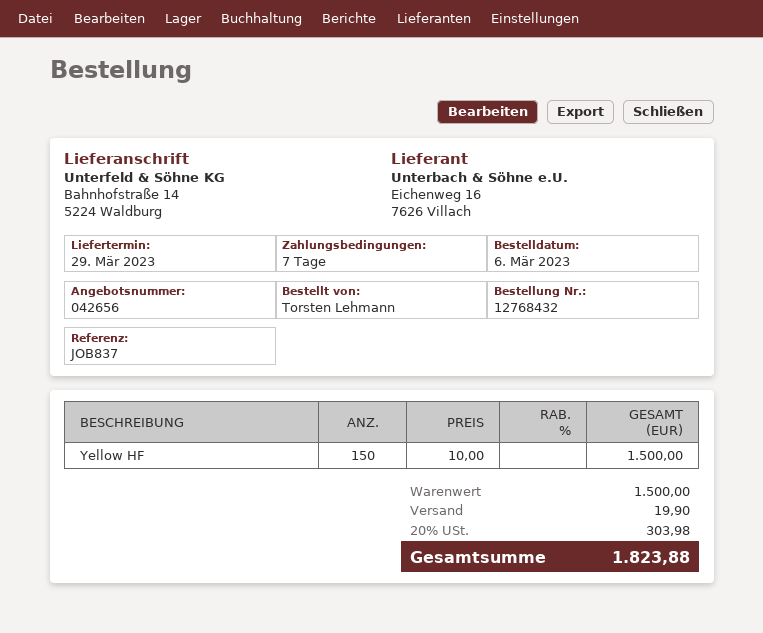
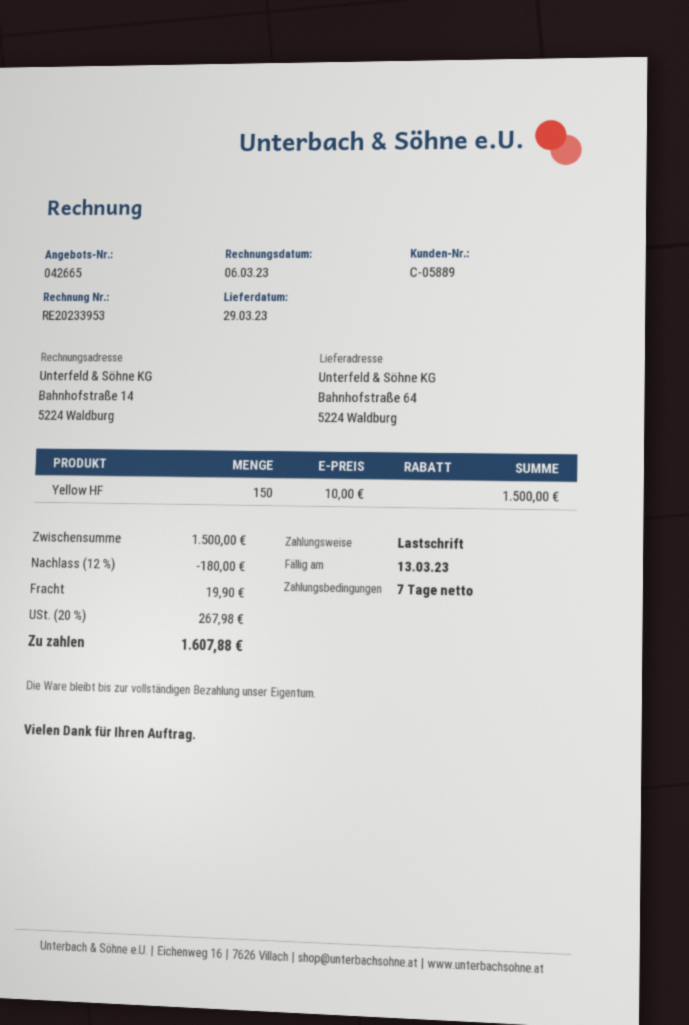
quote number: 042656 -> 042665
ship to: Bahnhofstraße 14, 5224 Waldburg -> Bahnhofstraße 64, 5224 Waldburg
discount: none -> 12% = 180.00
tax: 20% = 303.98 -> 20% = 267.98
total: 1823.88 -> 1607.88

